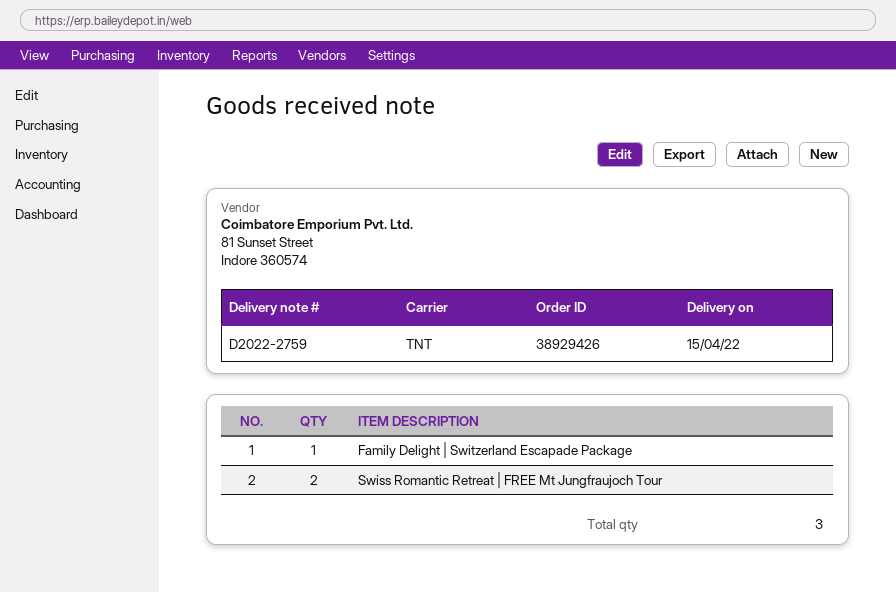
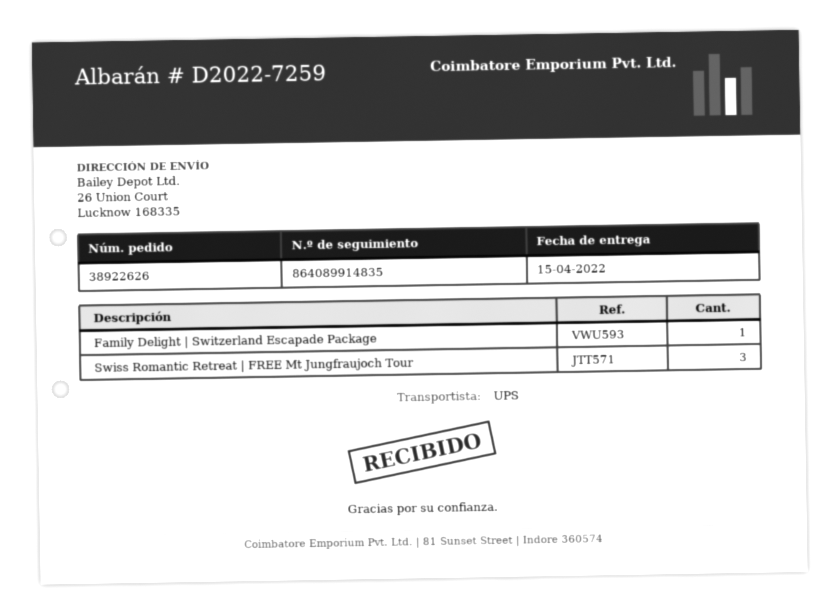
order number: 38929426 -> 38922626
delivery note number: D2022-2759 -> D2022-7259
shipping method: TNT -> UPS
Swiss Romantic Retreat | FREE Mt Jungfraujoch Tour: 2 -> 3

